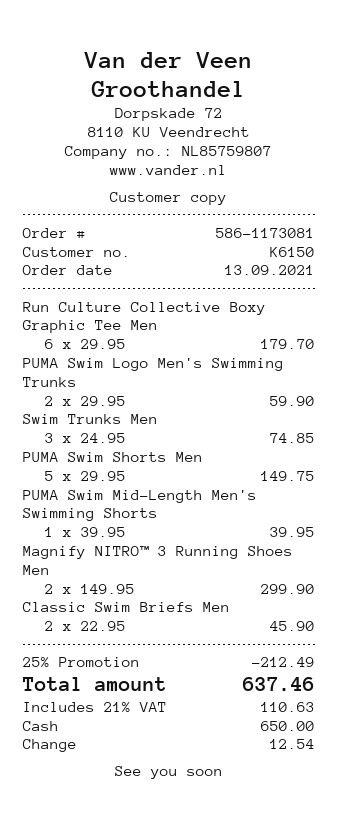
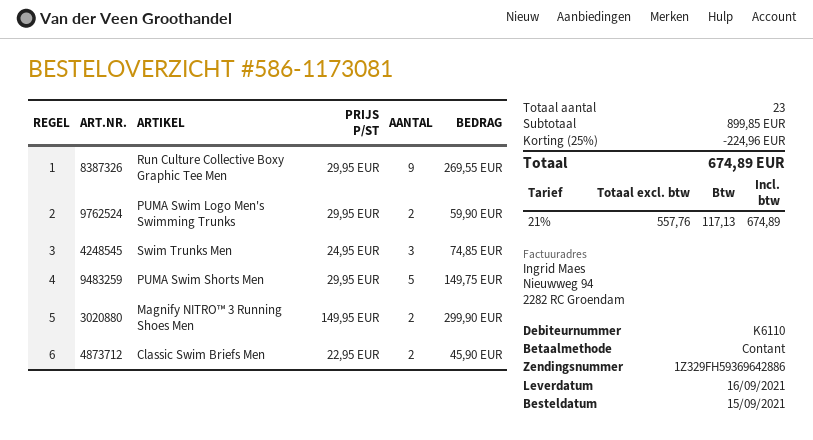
order date: 2021-09-13 -> 2021-09-15
customer number: K6150 -> K6110
Run Culture Collective Boxy Graphic Tee Men: 6 x 29.95 = 179.70 -> 9 x 29.95 = 269.55
PUMA Swim Mid-Length Men's Swimming Shorts: 1 x 39.95 = 39.95 -> none
discount: 25% = 212.49 -> 25% = 224.96
tax: 21% = 110.63 -> 21% = 117.13
total: 637.46 -> 674.89

